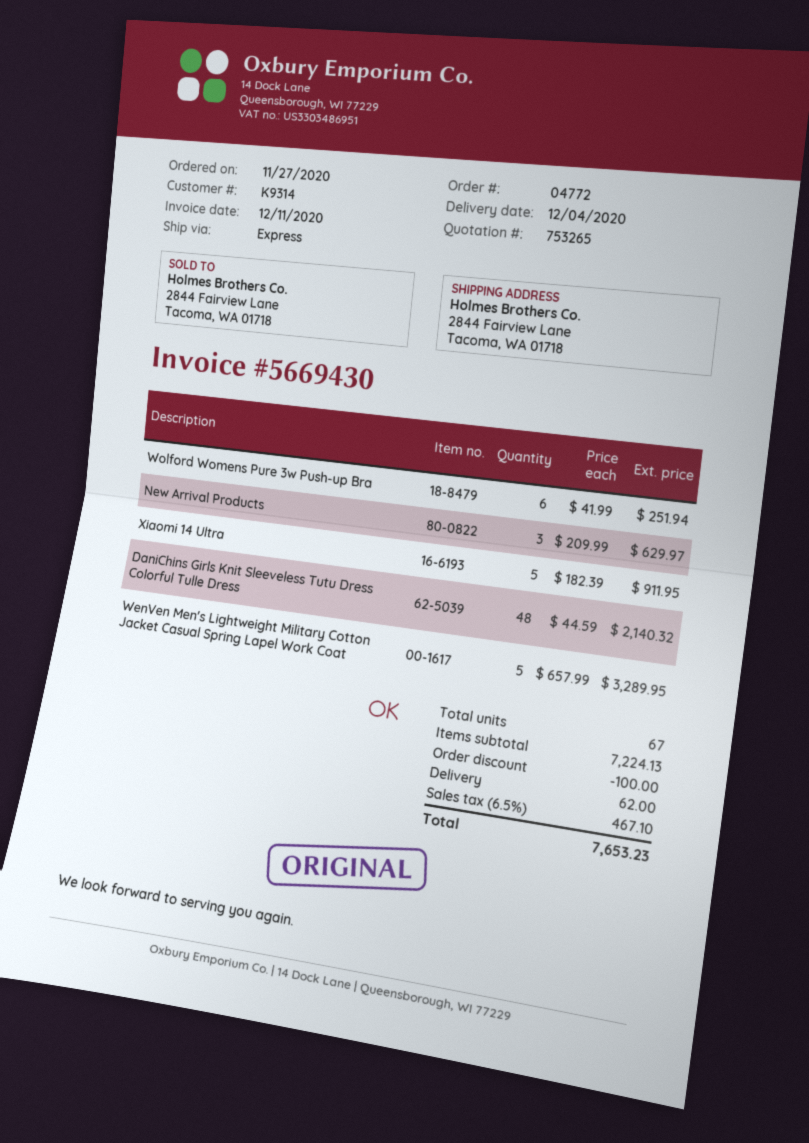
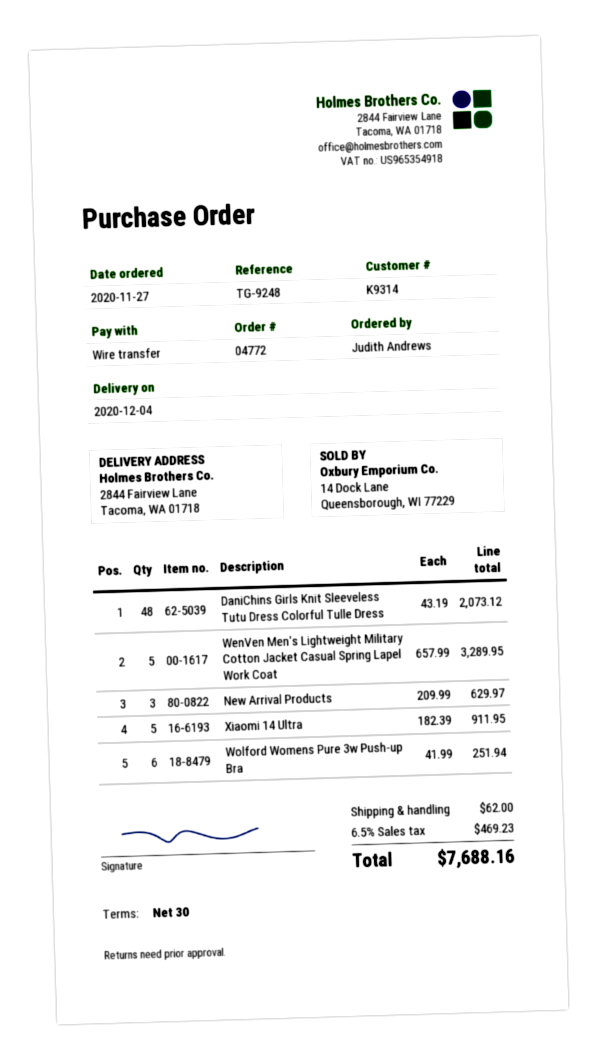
DaniChins Girls Knit Sleeveless Tutu Dress Colorful Tulle Dress: 48 x 44.59 = 2140.32 -> 48 x 43.19 = 2073.12
discount: 100.00 -> none
tax: 6.5% = 467.10 -> 6.5% = 469.23
total: 7653.23 -> 7688.16

